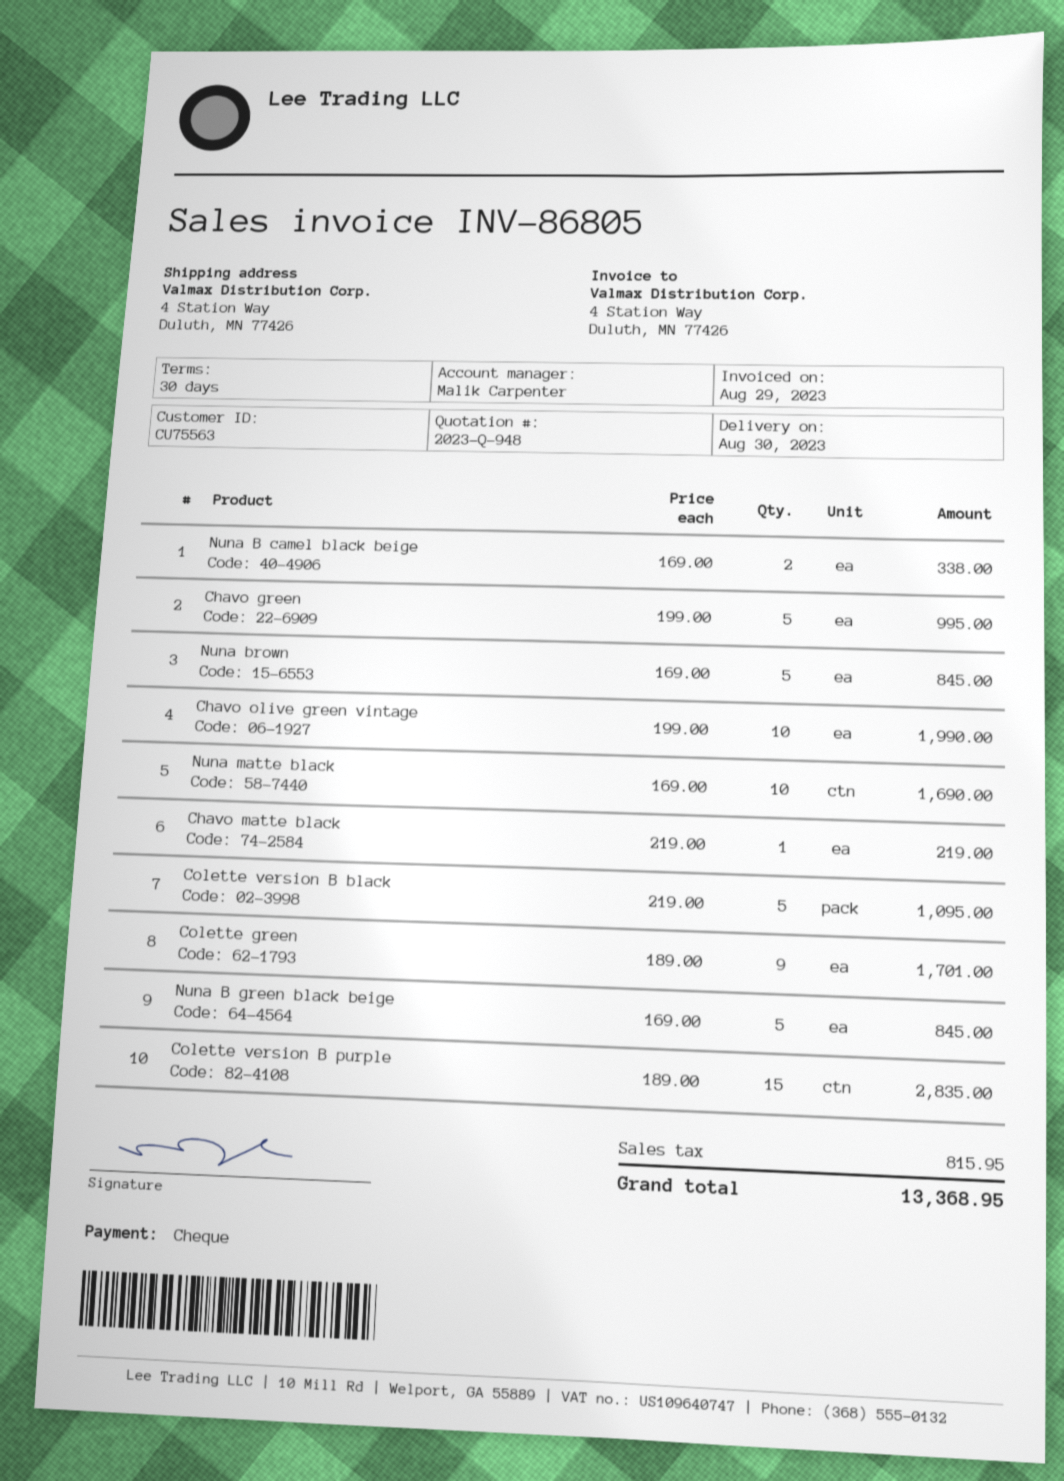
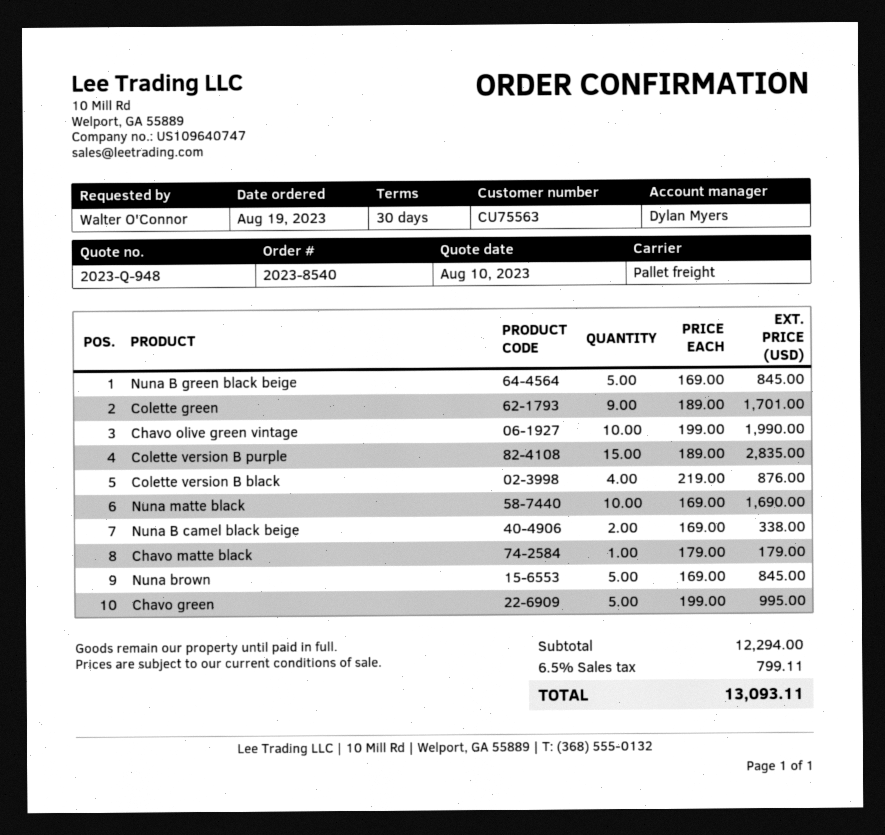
sales rep: Malik Carpenter -> Dylan Myers
Chavo matte black: 1 x 219.00 = 219.00 -> 1 x 179.00 = 179.00
Colette version B black: 5 x 219.00 = 1095.00 -> 4 x 219.00 = 876.00
tax: 815.95 -> 799.11
total: 13368.95 -> 13093.11

